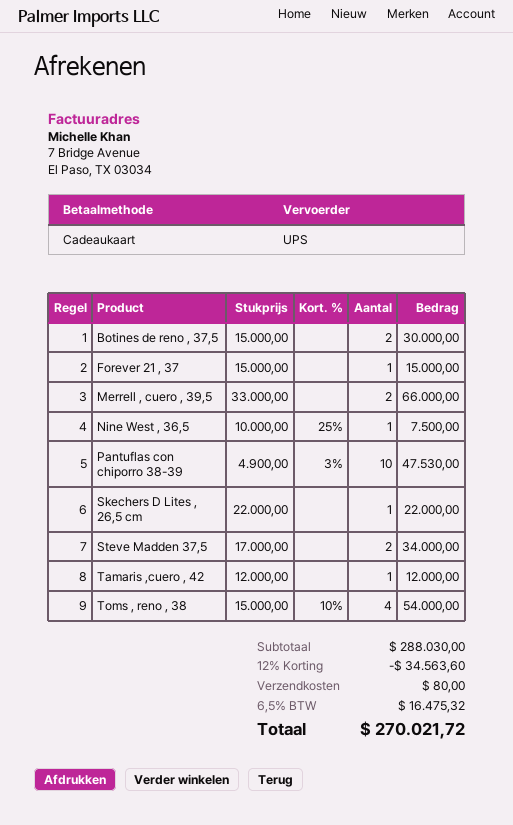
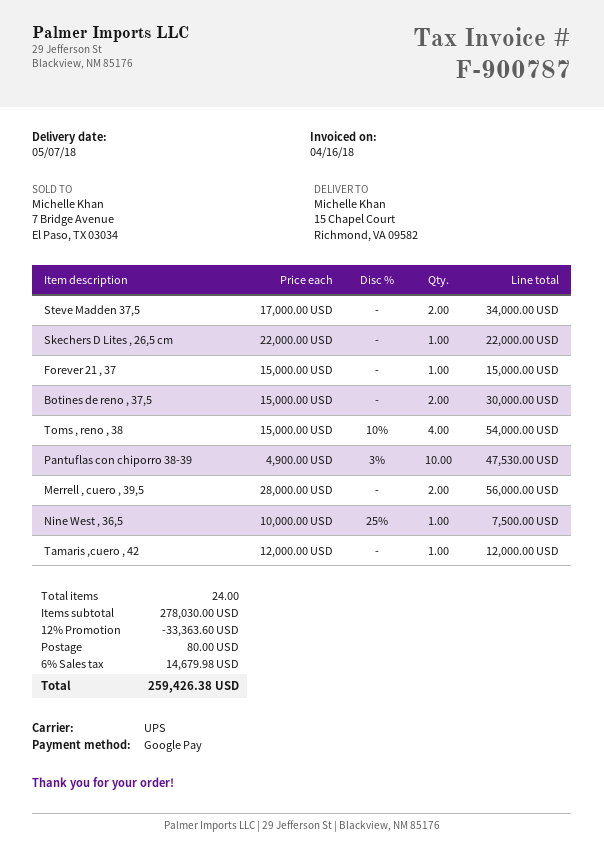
payment method: gift card -> Google Pay
Merrell , cuero , 39,5: 2 x 33000.00 = 66000.00 -> 2 x 28000.00 = 56000.00
subtotal: 288030.00 -> 278030.00
discount: 12% = 34563.60 -> 12% = 33363.60
tax: 6.5% = 16475.32 -> 6% = 14679.98
total: 270021.72 -> 259426.38

